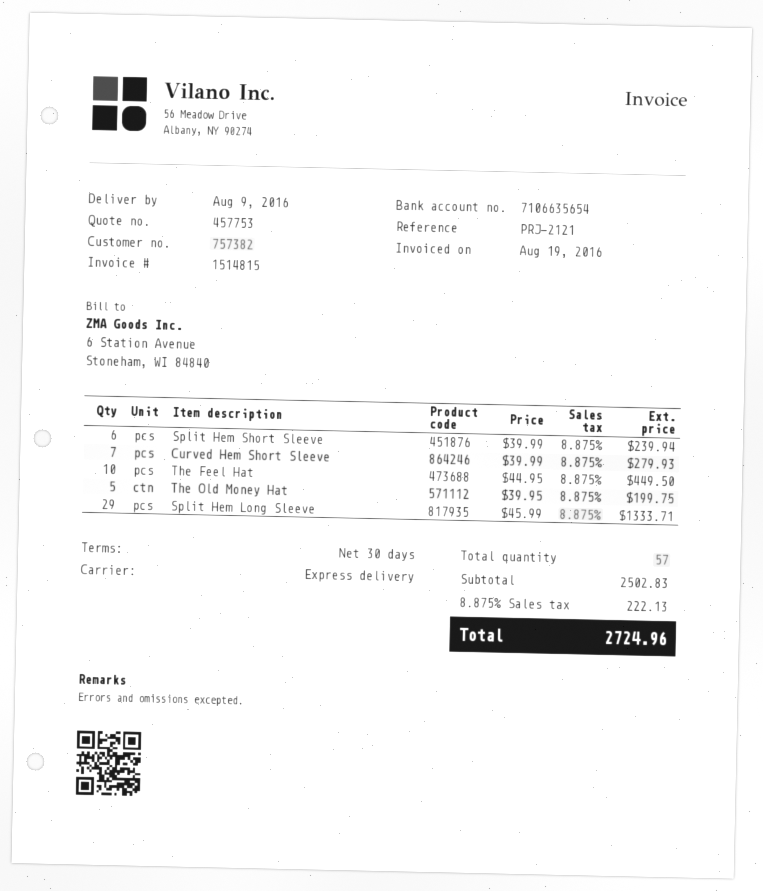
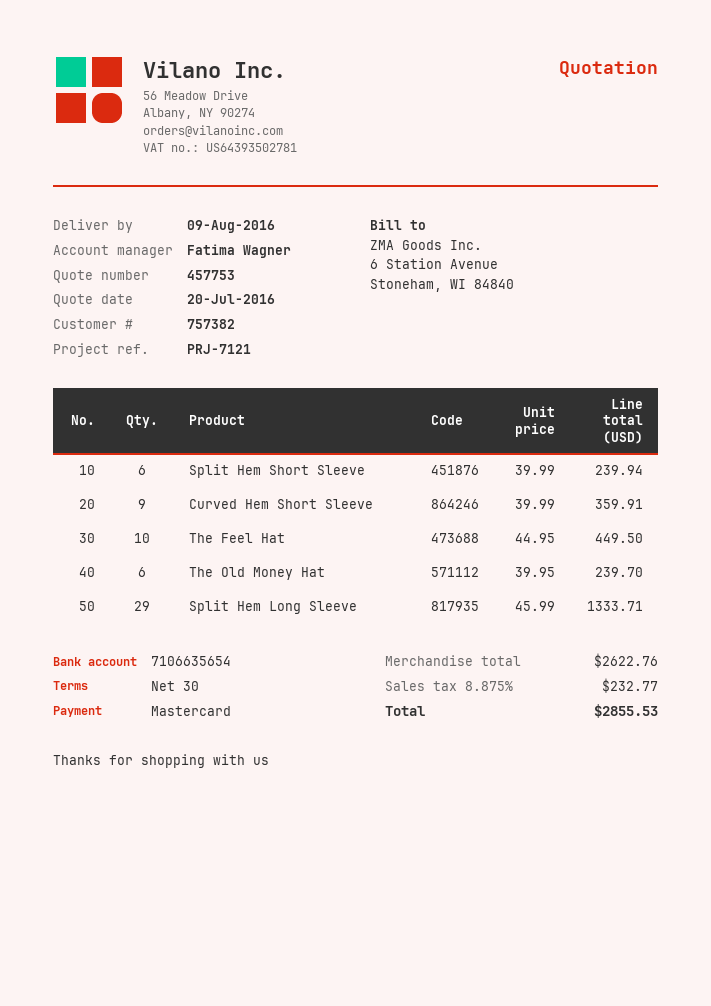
reference: PRJ-2121 -> PRJ-7121
Curved Hem Short Sleeve: 7 x 39.99 = 279.93 -> 9 x 39.99 = 359.91
The Old Money Hat: 5 x 39.95 = 199.75 -> 6 x 39.95 = 239.70
subtotal: 2502.83 -> 2622.76
tax: 8.875% = 222.13 -> 8.875% = 232.77
total: 2724.96 -> 2855.53

